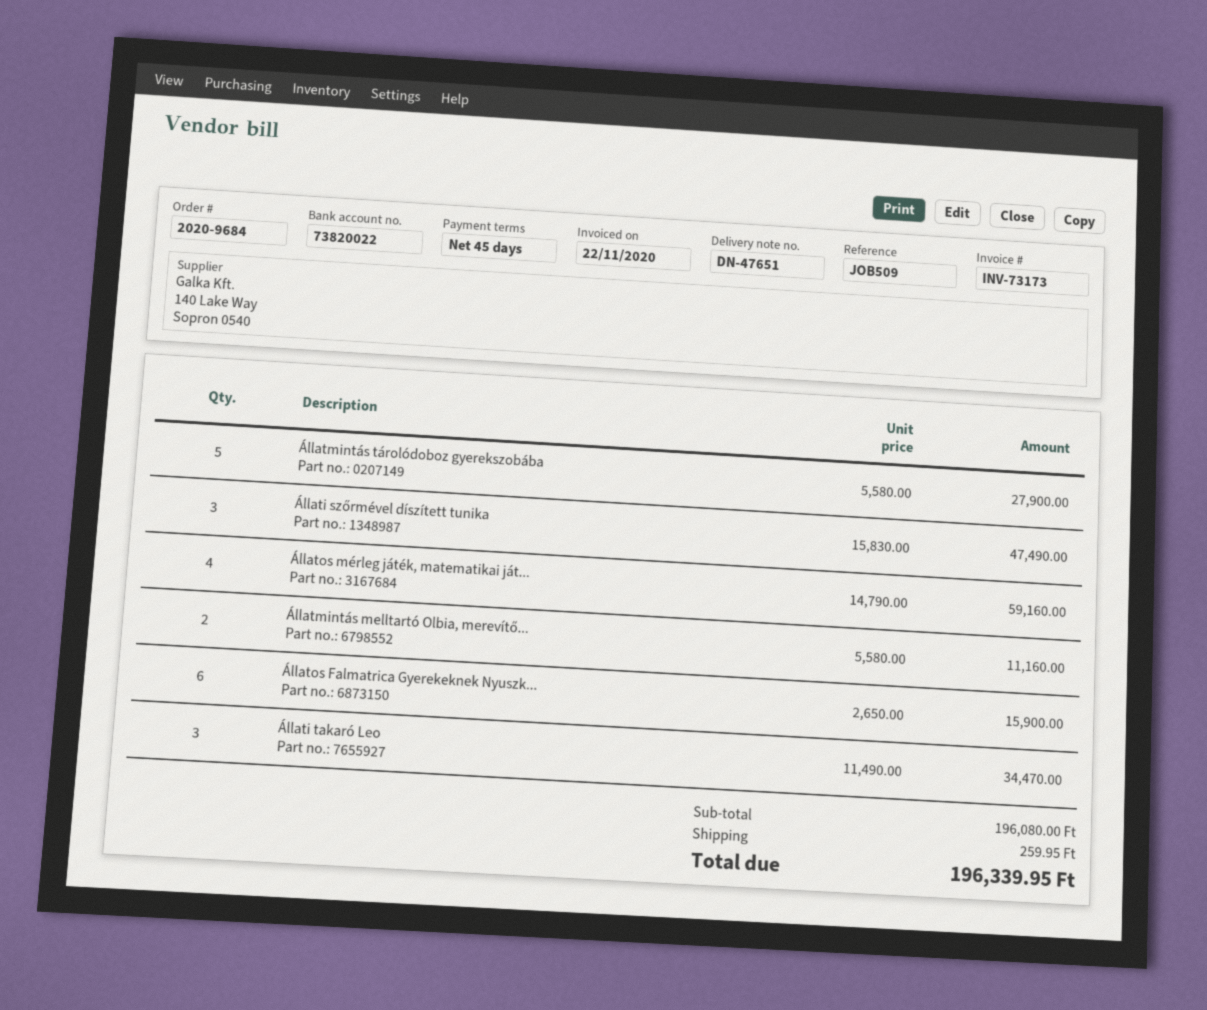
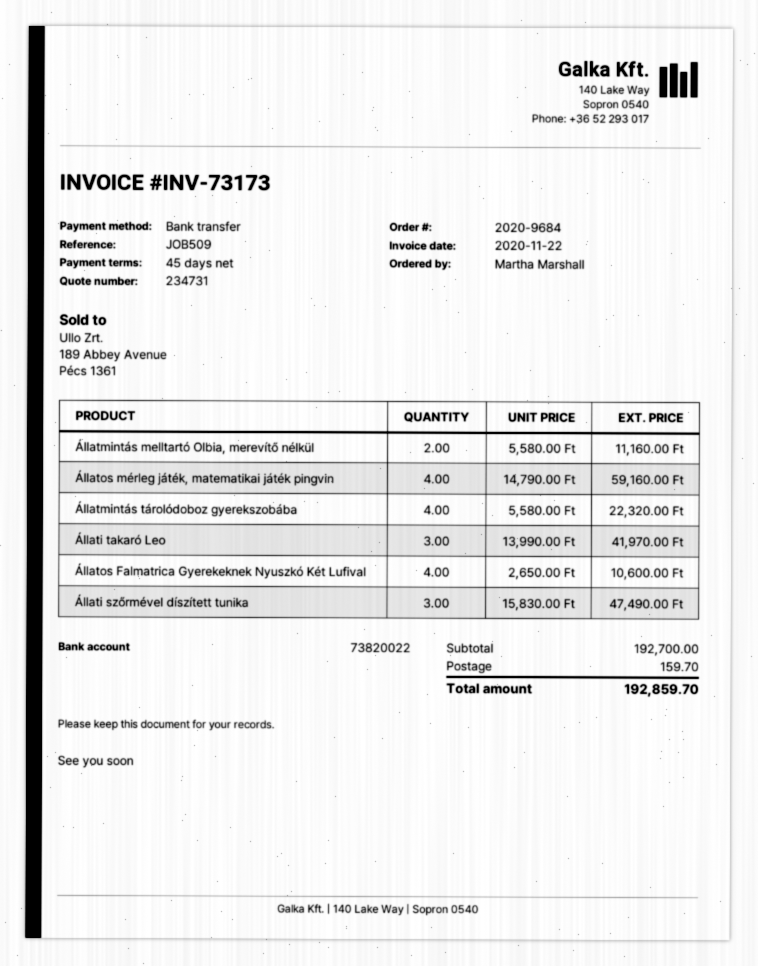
Állatmintás tárolódoboz gyerekszobába: 5 x 5580.00 = 27900.00 -> 4 x 5580.00 = 22320.00
Állatos Falmatrica Gyerekeknek Nyuszk...: 6 x 2650.00 = 15900.00 -> 4 x 2650.00 = 10600.00
Állati takaró Leo: 3 x 11490.00 = 34470.00 -> 3 x 13990.00 = 41970.00
subtotal: 196080.00 -> 192700.00
shipping: 259.95 -> 159.70
total: 196339.95 -> 192859.70

